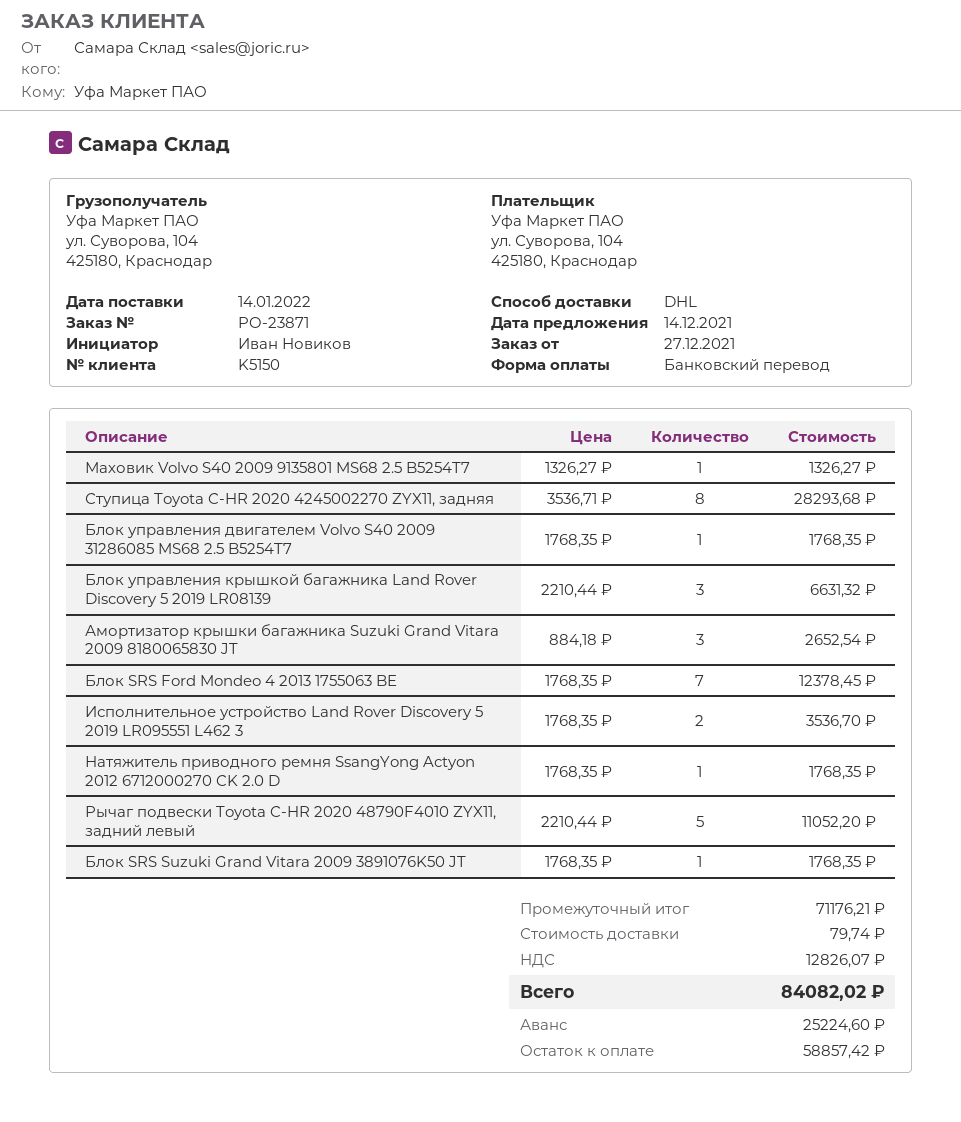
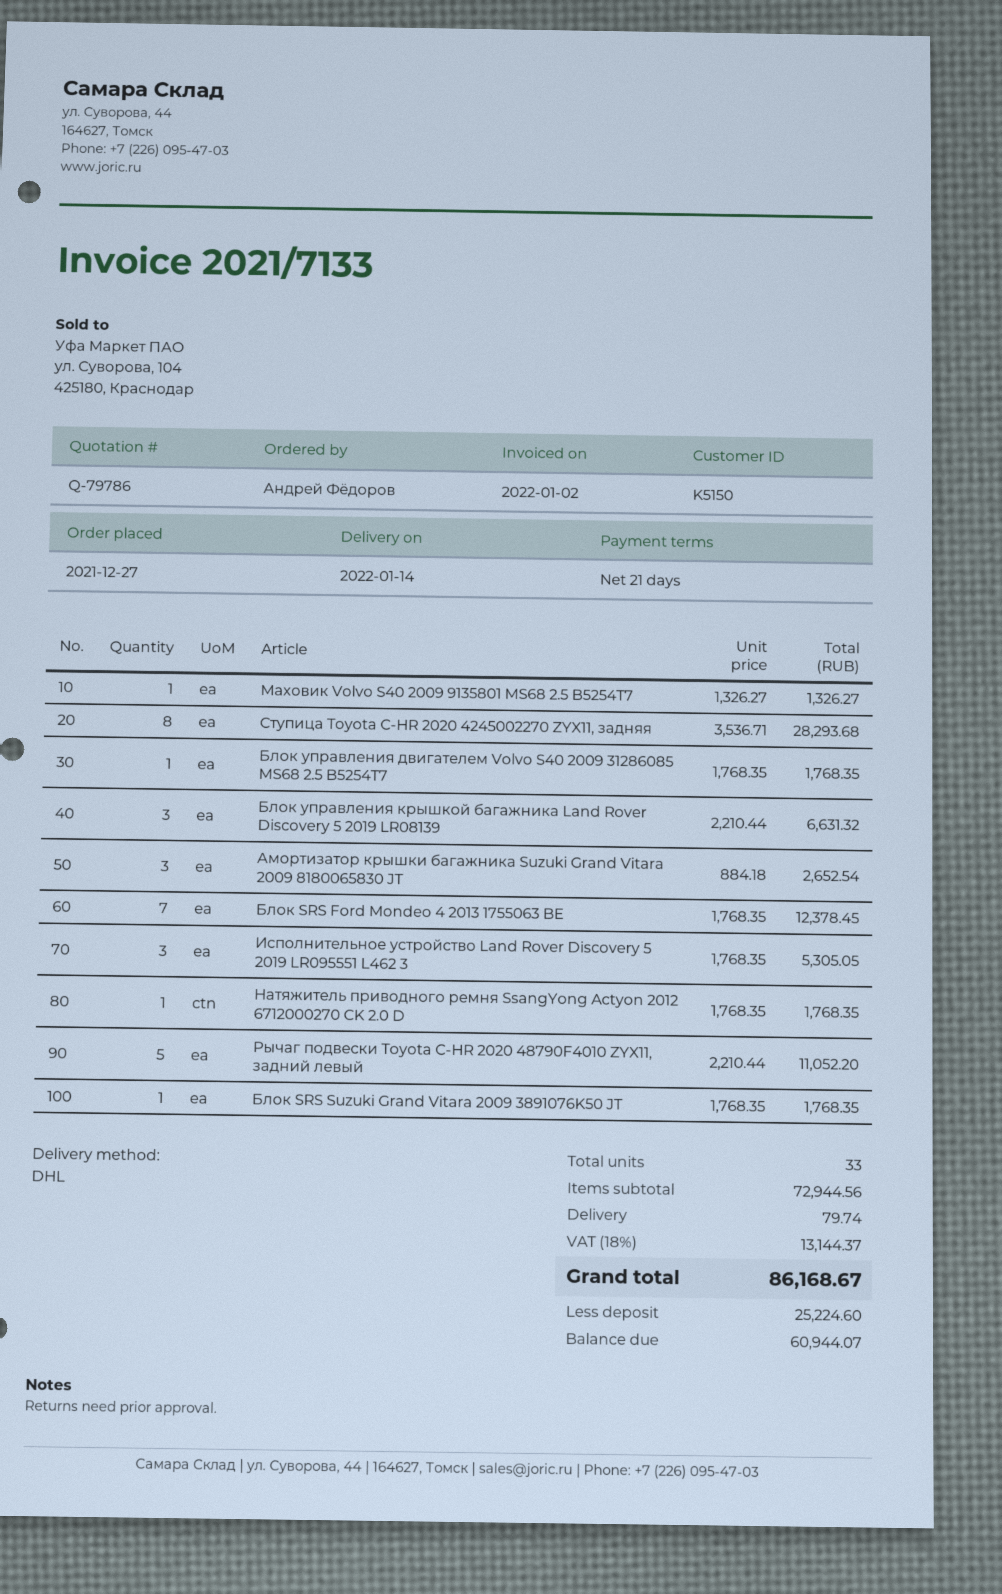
ordered by: Иван Новиков -> Андрей Фёдоров
Исполнительное устройство Land Rover Discovery 5 2019 LR095551 L462 3: 2 x 1768.35 = 3536.70 -> 3 x 1768.35 = 5305.05
subtotal: 71176.21 -> 72944.56
tax: 12826.07 -> 13144.37
total: 84082.02 -> 86168.67
balance: 58857.42 -> 60944.07

